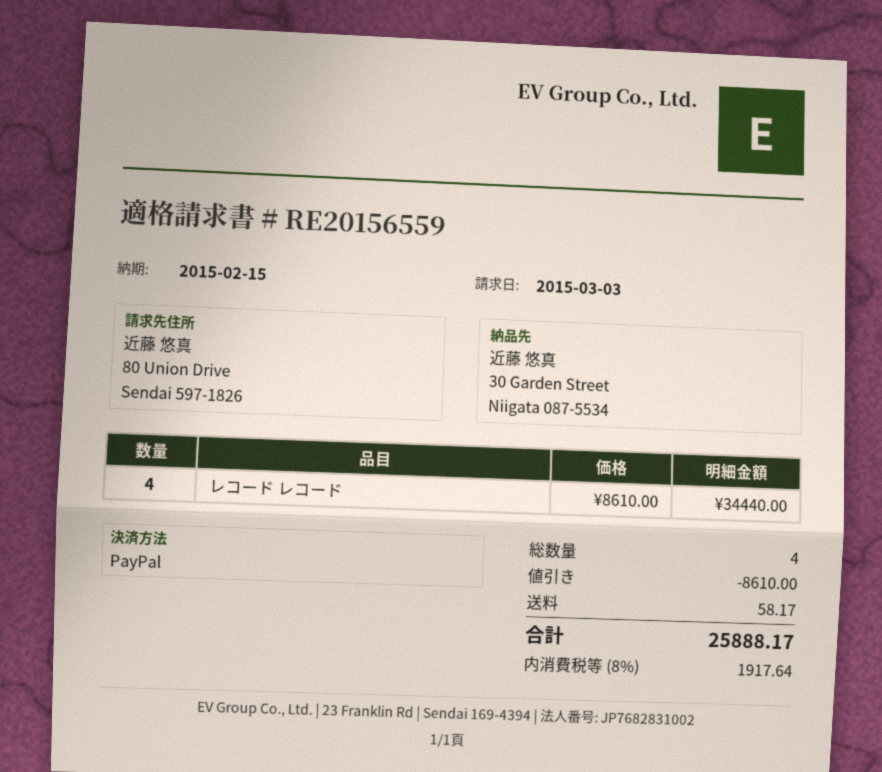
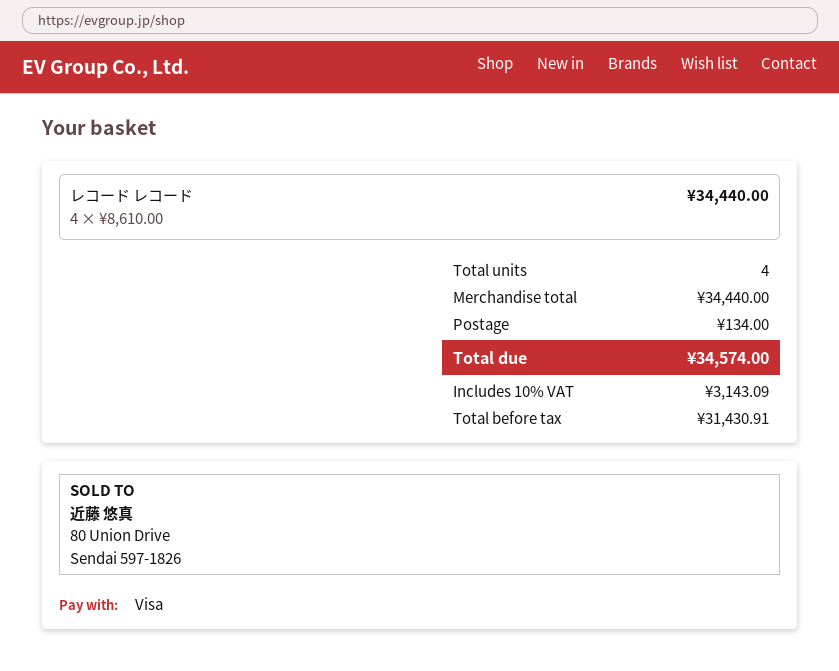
payment method: PayPal -> Visa
discount: 8610.00 -> none
shipping: 58.17 -> 134.00
tax: 8% = 1917.64 -> 10% = 3143.09
total: 25888.17 -> 34574.00

